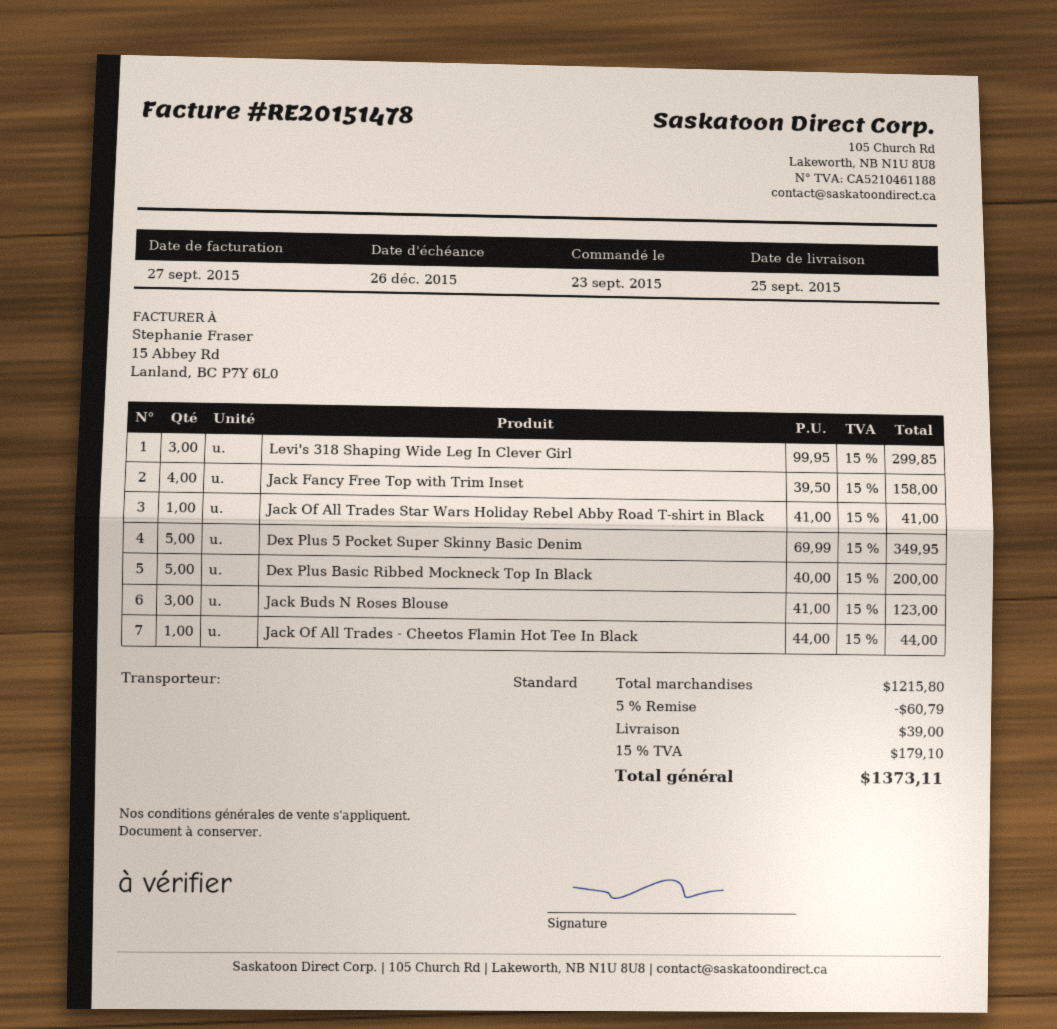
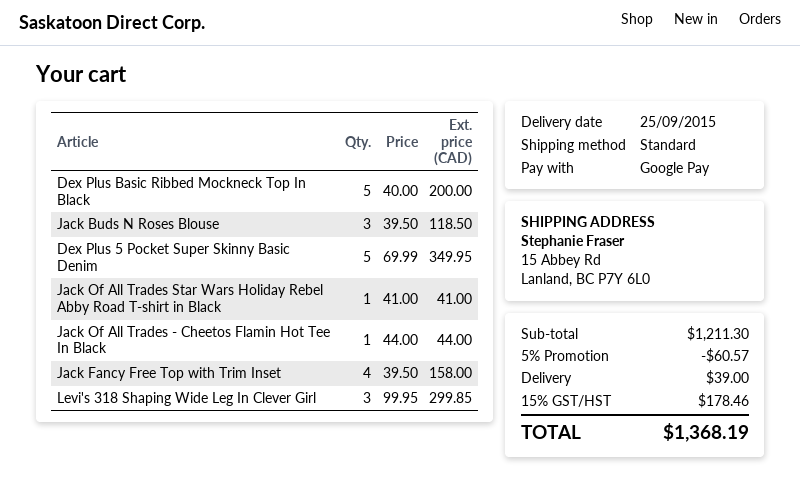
Jack Buds N Roses Blouse: 3 x 41.00 = 123.00 -> 3 x 39.50 = 118.50
subtotal: 1215.80 -> 1211.30
discount: 5% = 60.79 -> 5% = 60.57
tax: 15% = 179.10 -> 15% = 178.46
total: 1373.11 -> 1368.19

